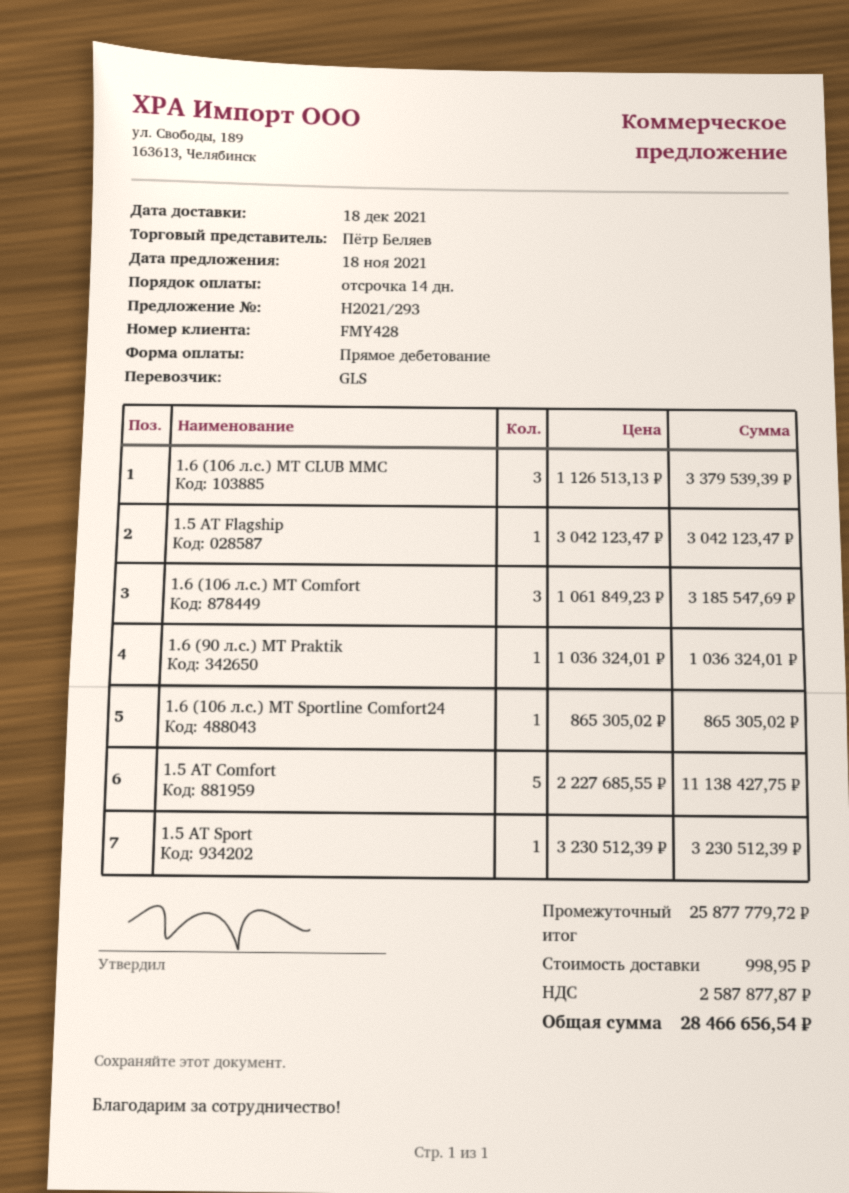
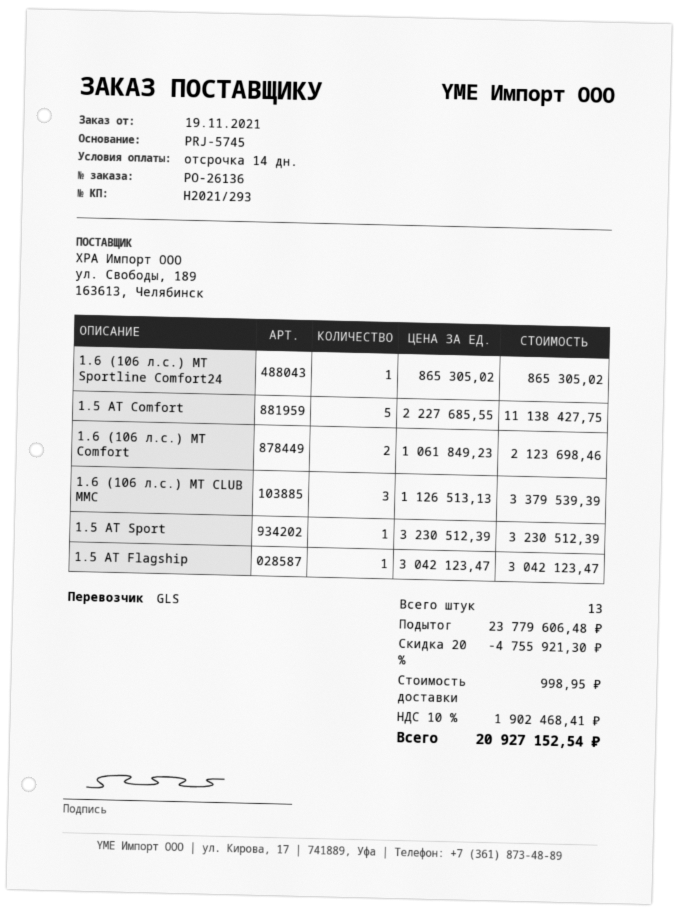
1.6 (106 л.с.) MT Comfort: 3 x 1061849.23 = 3185547.69 -> 2 x 1061849.23 = 2123698.46
1.6 (90 л.с.) MT Praktik: 1 x 1036324.01 = 1036324.01 -> none
subtotal: 25877779.72 -> 23779606.48
discount: none -> 20% = 4755921.30
tax: 2587877.87 -> 1902468.41
total: 28466656.54 -> 20927152.54

